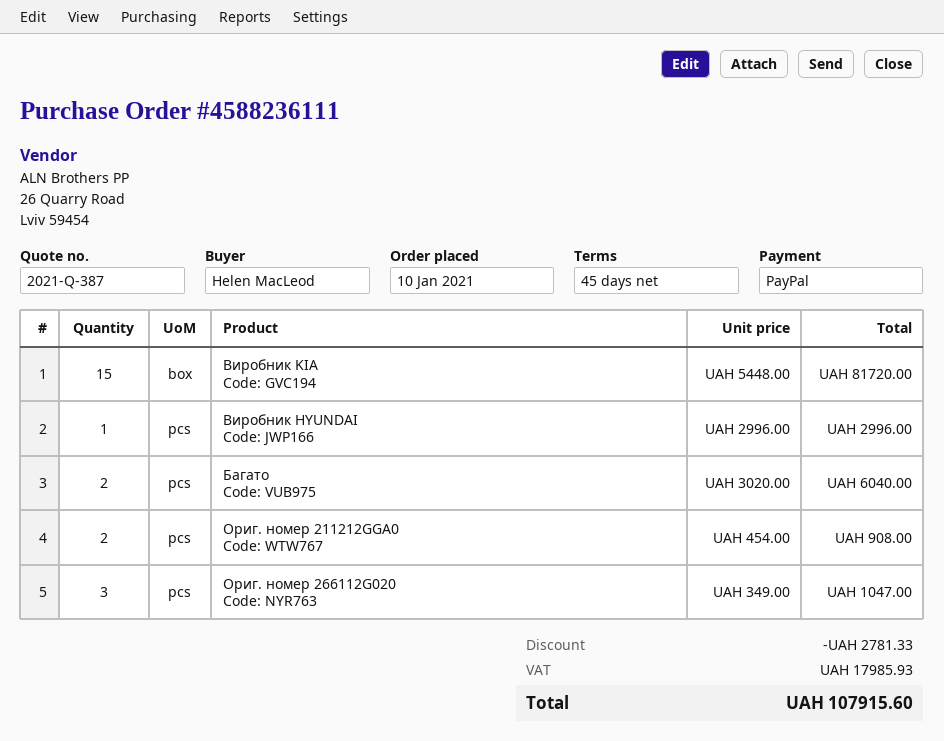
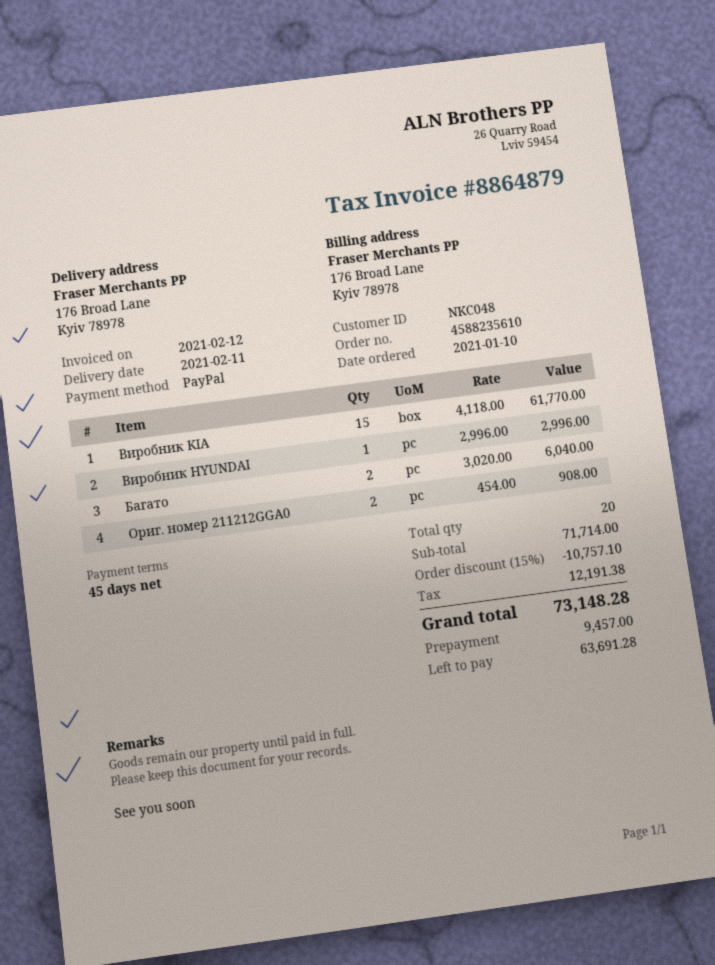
order number: 4588236111 -> 4588235610
Виробник KIA: 15 x 5448.00 = 81720.00 -> 15 x 4118.00 = 61770.00
Ориг. номер 266112G020: 3 x 349.00 = 1047.00 -> none
discount: 2781.33 -> 10757.10
tax: 17985.93 -> 12191.38
total: 107915.60 -> 73148.28

